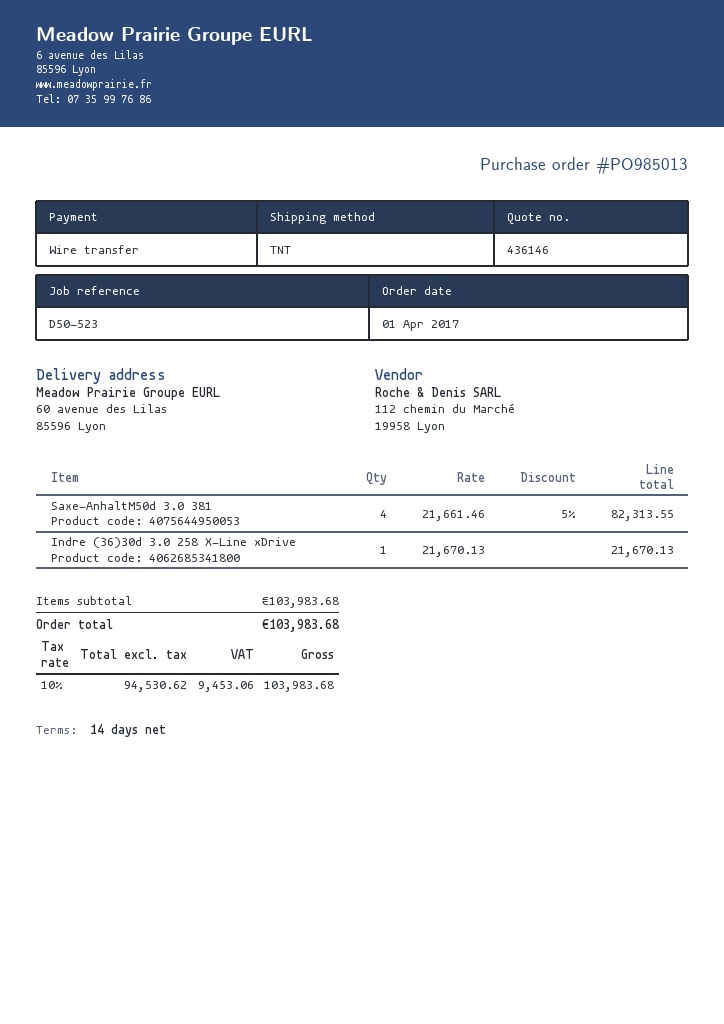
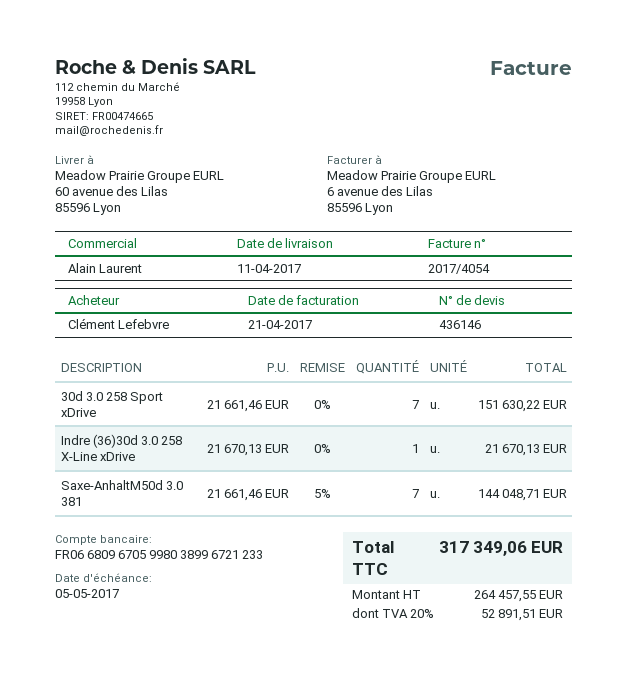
Saxe-AnhaltM50d 3.0 381: 4 x 21661.46 - 5% = 82313.55 -> 7 x 21661.46 - 5% = 144048.71
30d 3.0 258 Sport xDrive: none -> 7 x 21661.46 = 151630.22
net: 94530.62 -> 264457.55
tax: 10% = 9453.06 -> 20% = 52891.51
total: 103983.68 -> 317349.06

